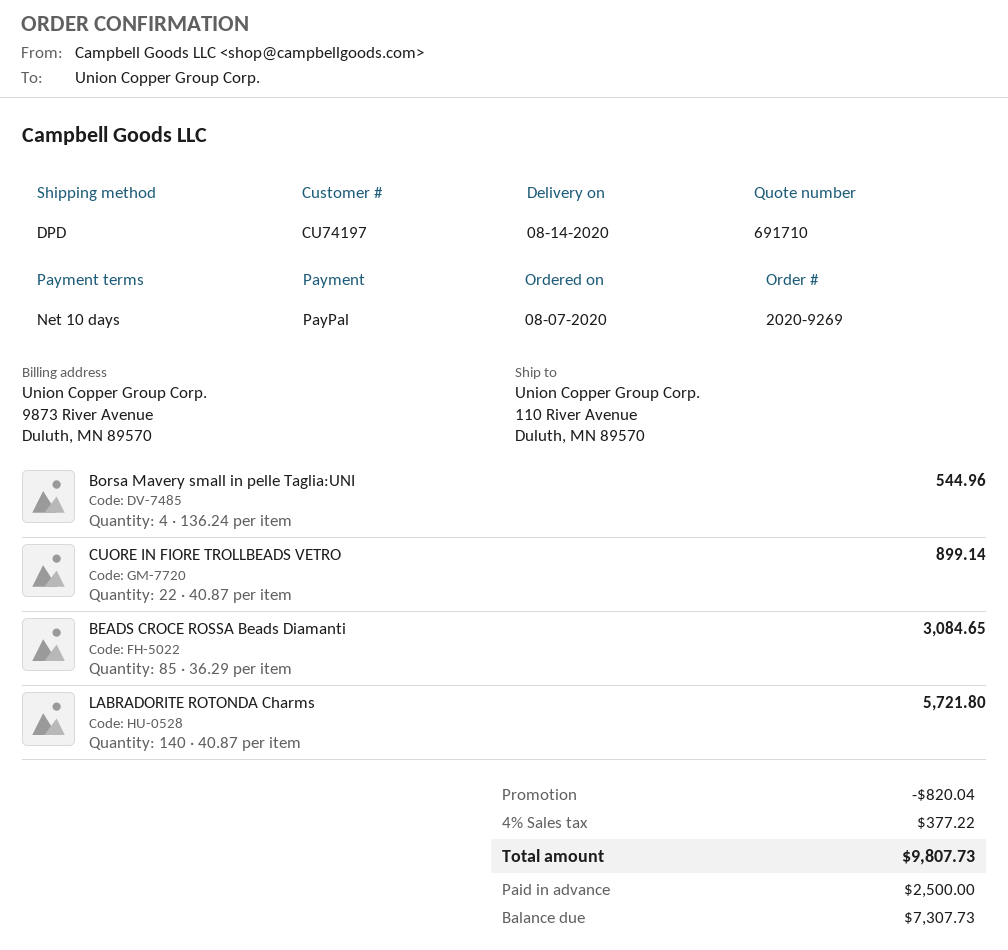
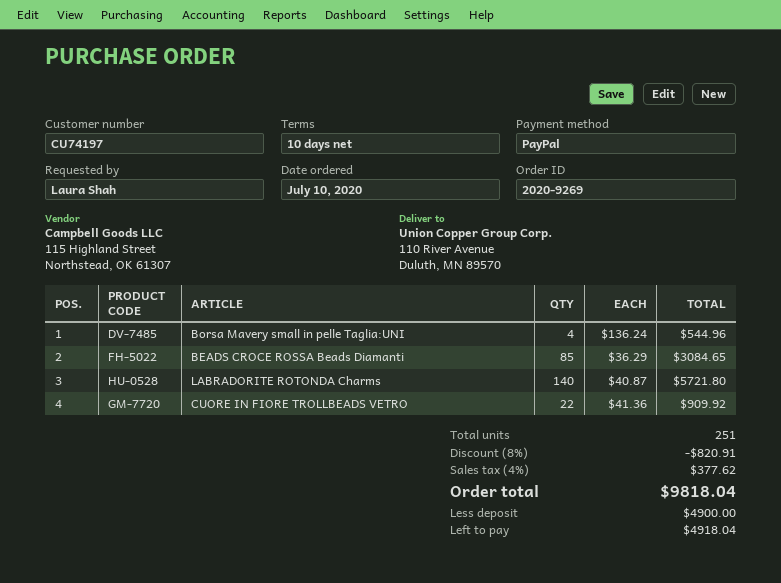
order date: 2020-08-07 -> 2020-07-10
CUORE IN FIORE TROLLBEADS VETRO: 22 x 40.87 = 899.14 -> 22 x 41.36 = 909.92
discount: 820.04 -> 820.91
tax: 4% = 377.22 -> 4% = 377.62
total: 9807.73 -> 9818.04
deposit: 2500.00 -> 4900.00
balance: 7307.73 -> 4918.04

